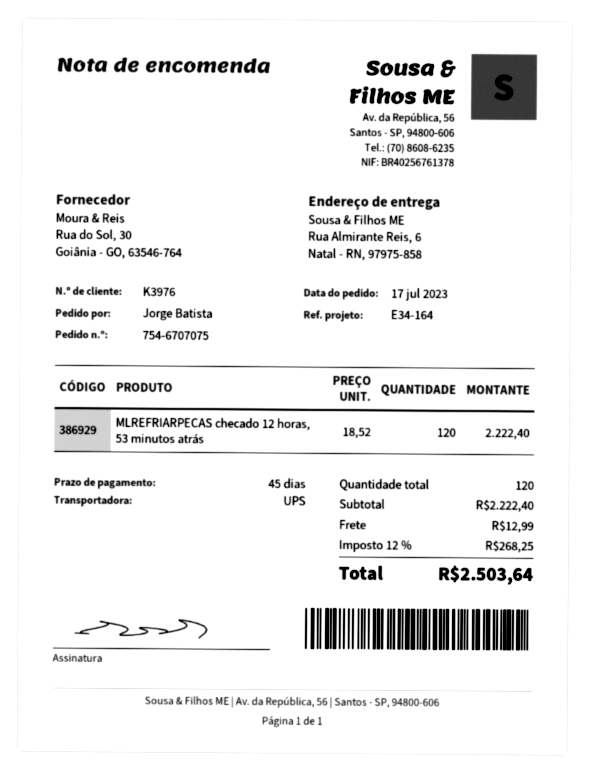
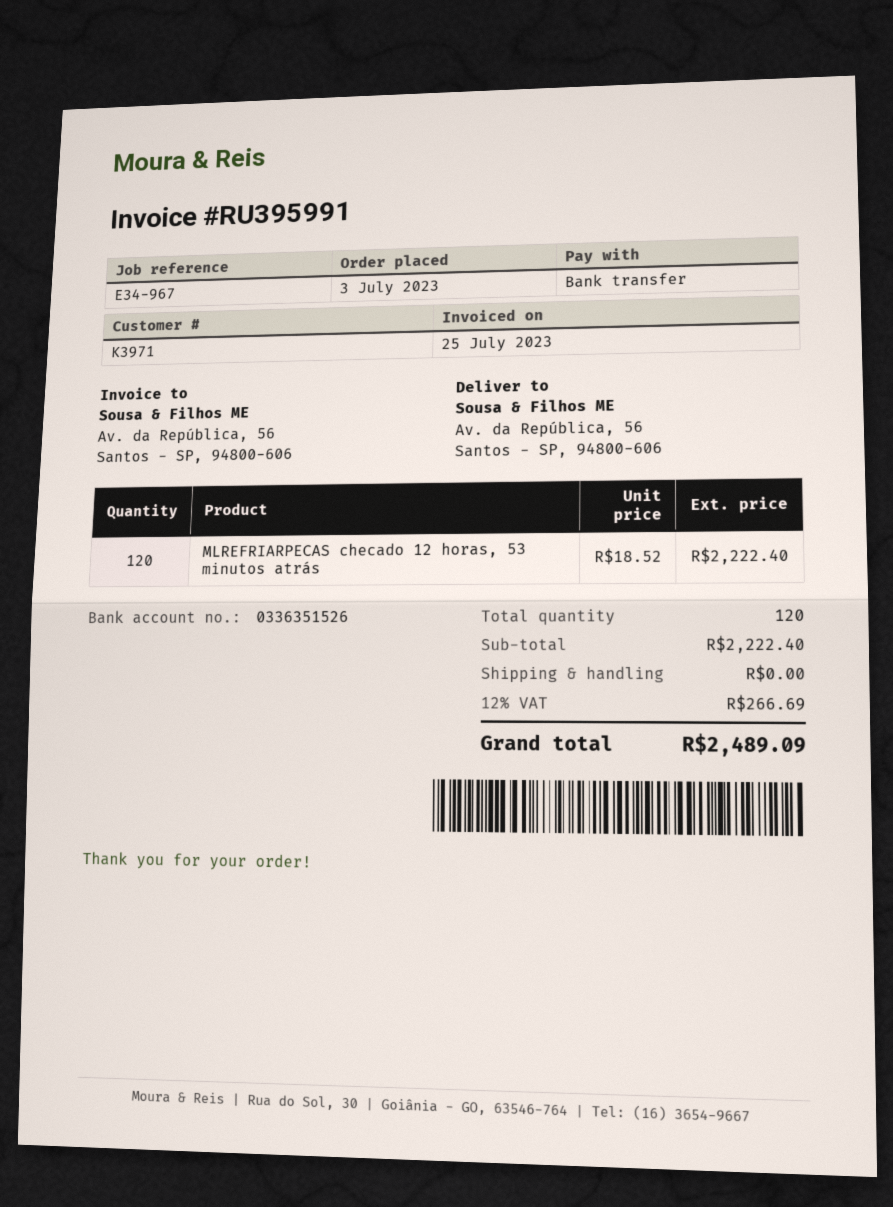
order date: 2023-07-17 -> 2023-07-03
customer number: K3976 -> K3971
reference: E34-164 -> E34-967
ship to: Rua Almirante Reis, 6, Natal - RN, 97975-858 -> Av. da República, 56, Santos - SP, 94800-606
shipping: 12.99 -> 0.00
tax: 12% = 268.25 -> 12% = 266.69
total: 2503.64 -> 2489.09

